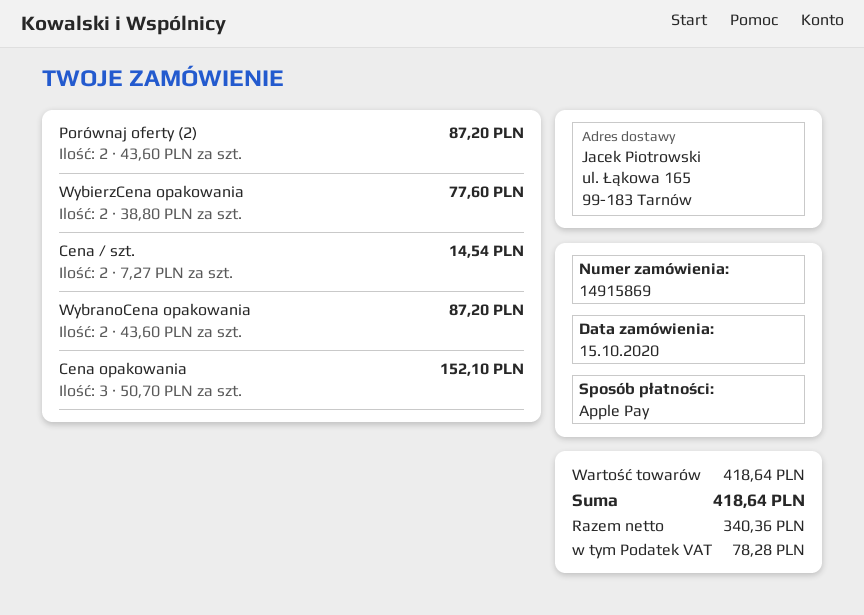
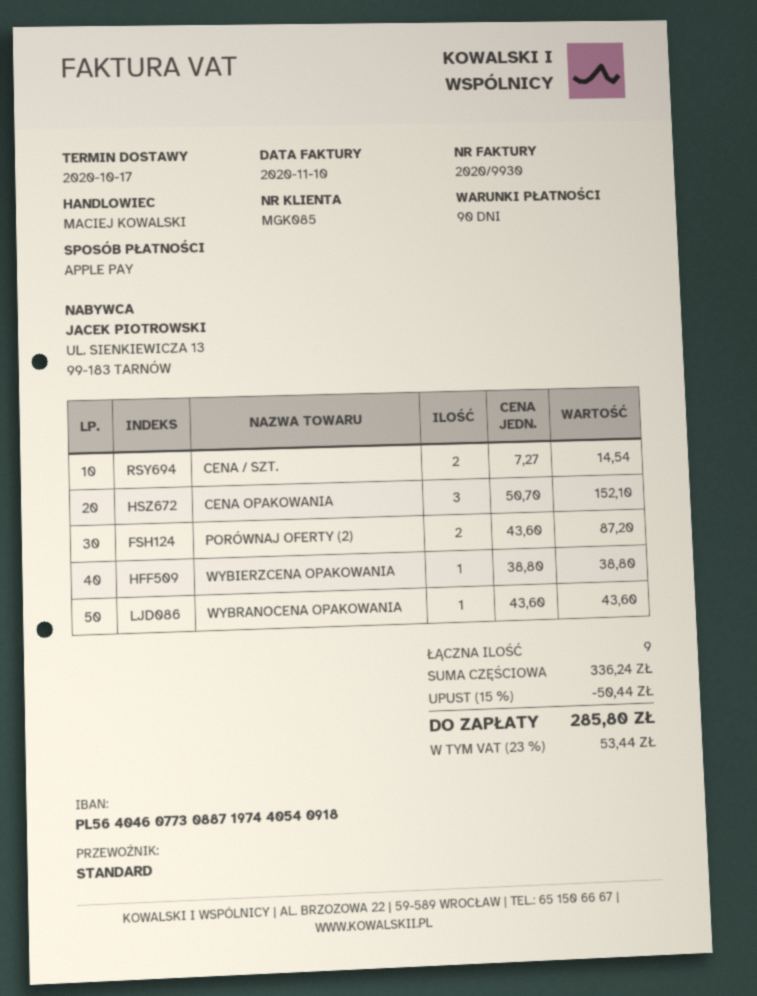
WybierzCena opakowania: 2 x 38.80 = 77.60 -> 1 x 38.80 = 38.80
WybranoCena opakowania: 2 x 43.60 = 87.20 -> 1 x 43.60 = 43.60
subtotal: 418.64 -> 336.24
discount: none -> 15% = 50.44
tax: 78.28 -> 53.44
total: 418.64 -> 285.80

